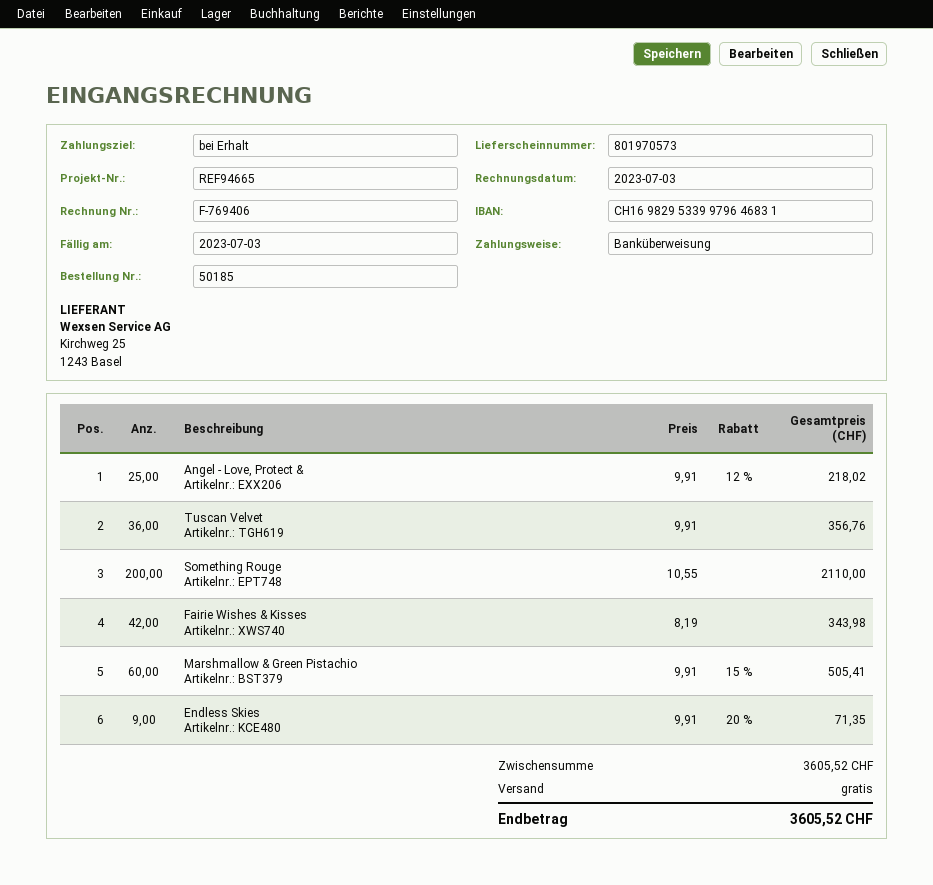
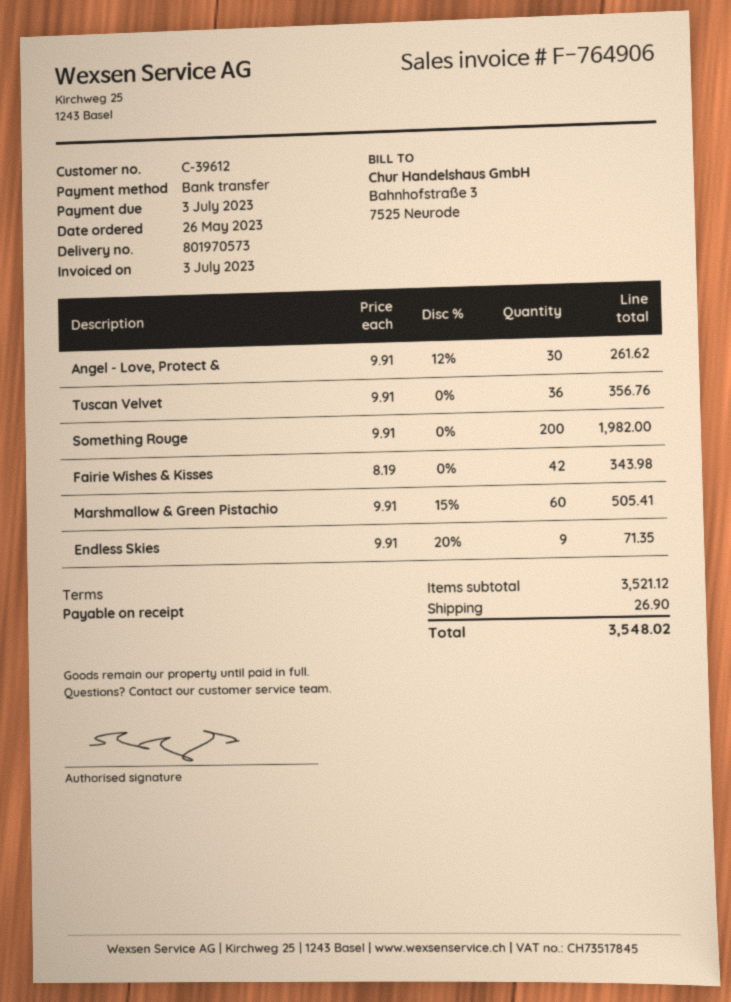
invoice number: F-769406 -> F-764906
Angel - Love, Protect &: 25 x 9.91 - 12% = 218.02 -> 30 x 9.91 - 12% = 261.62
Something Rouge: 200 x 10.55 = 2110.00 -> 200 x 9.91 = 1982.00
subtotal: 3605.52 -> 3521.12
shipping: 0.00 -> 26.90
total: 3605.52 -> 3548.02

